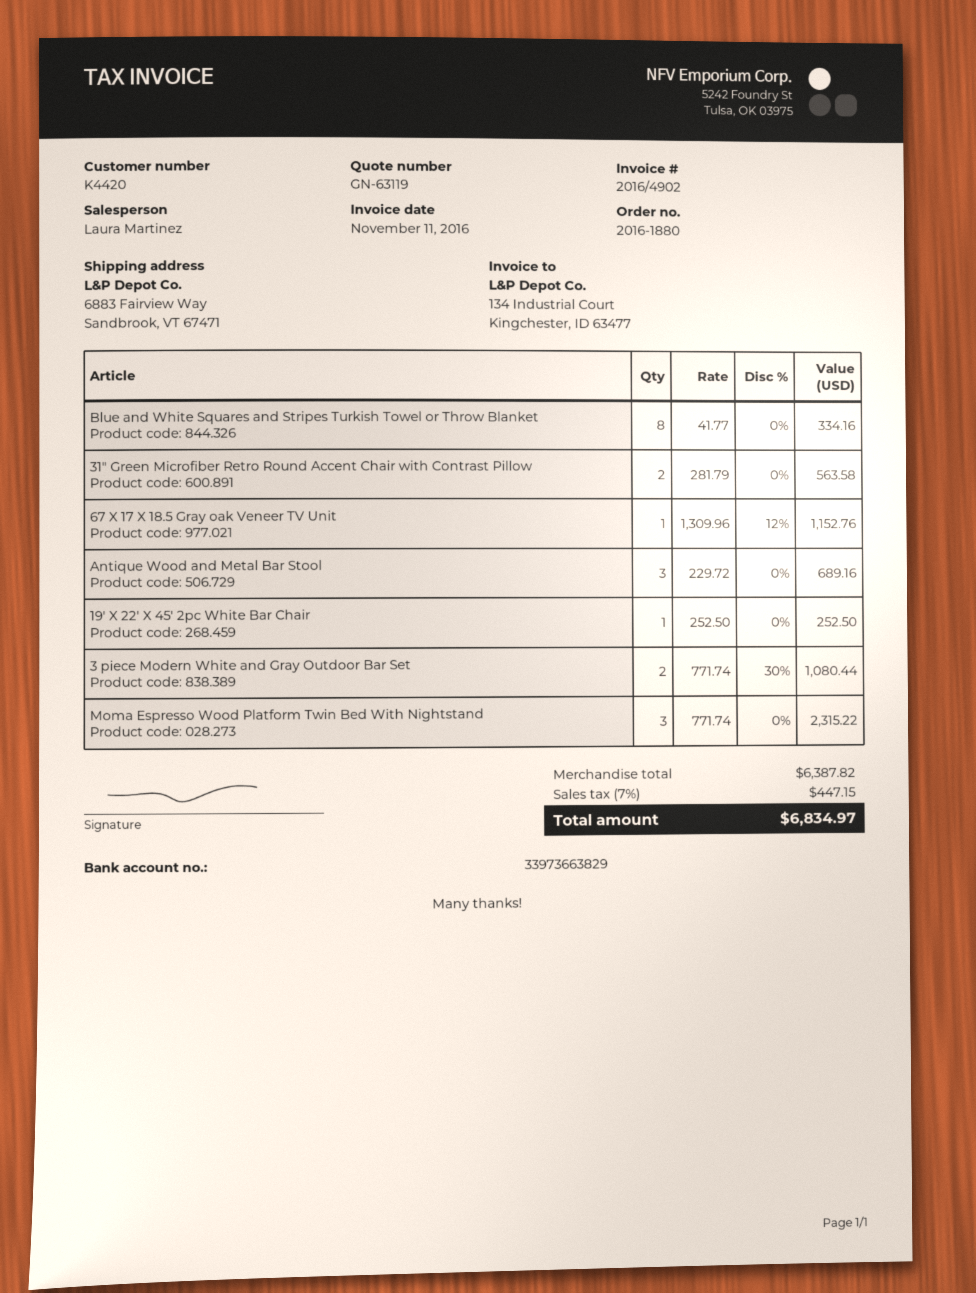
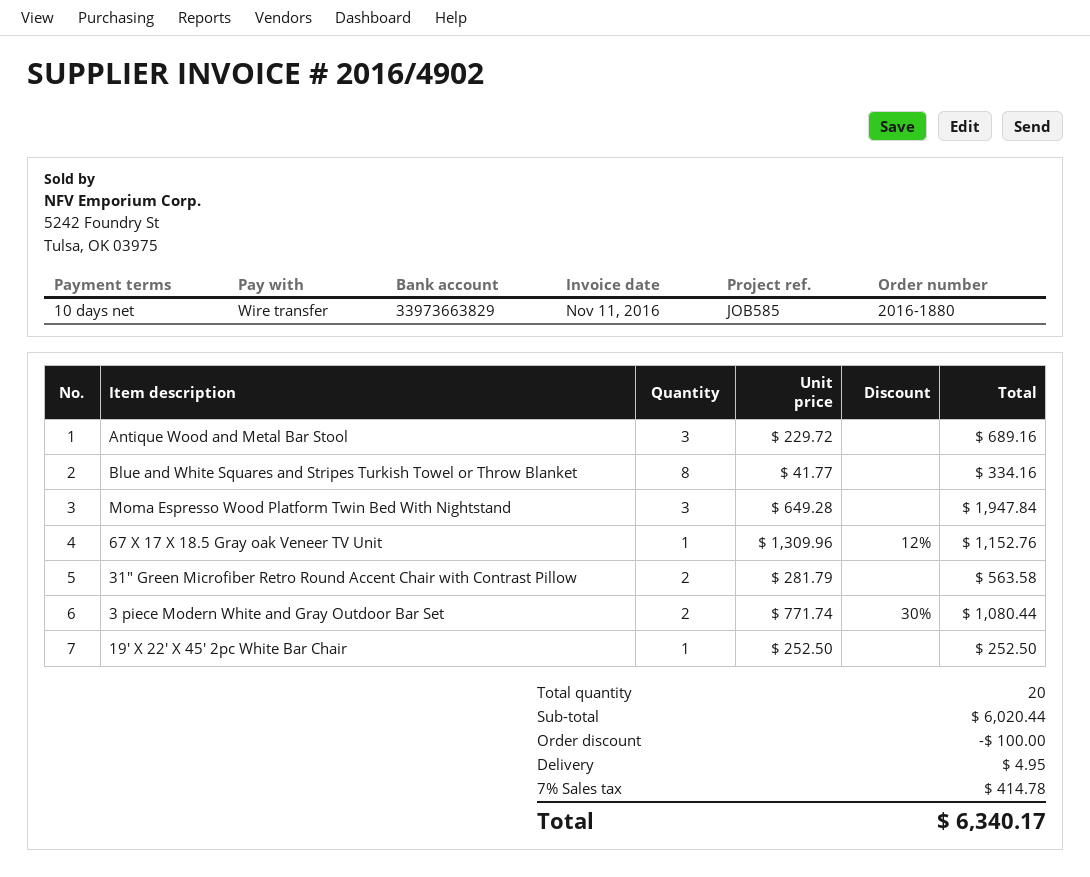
Moma Espresso Wood Platform Twin Bed With Nightstand: 3 x 771.74 = 2315.22 -> 3 x 649.28 = 1947.84
subtotal: 6387.82 -> 6020.44
discount: none -> 100.00
shipping: none -> 4.95
tax: 7% = 447.15 -> 7% = 414.78
total: 6834.97 -> 6340.17

